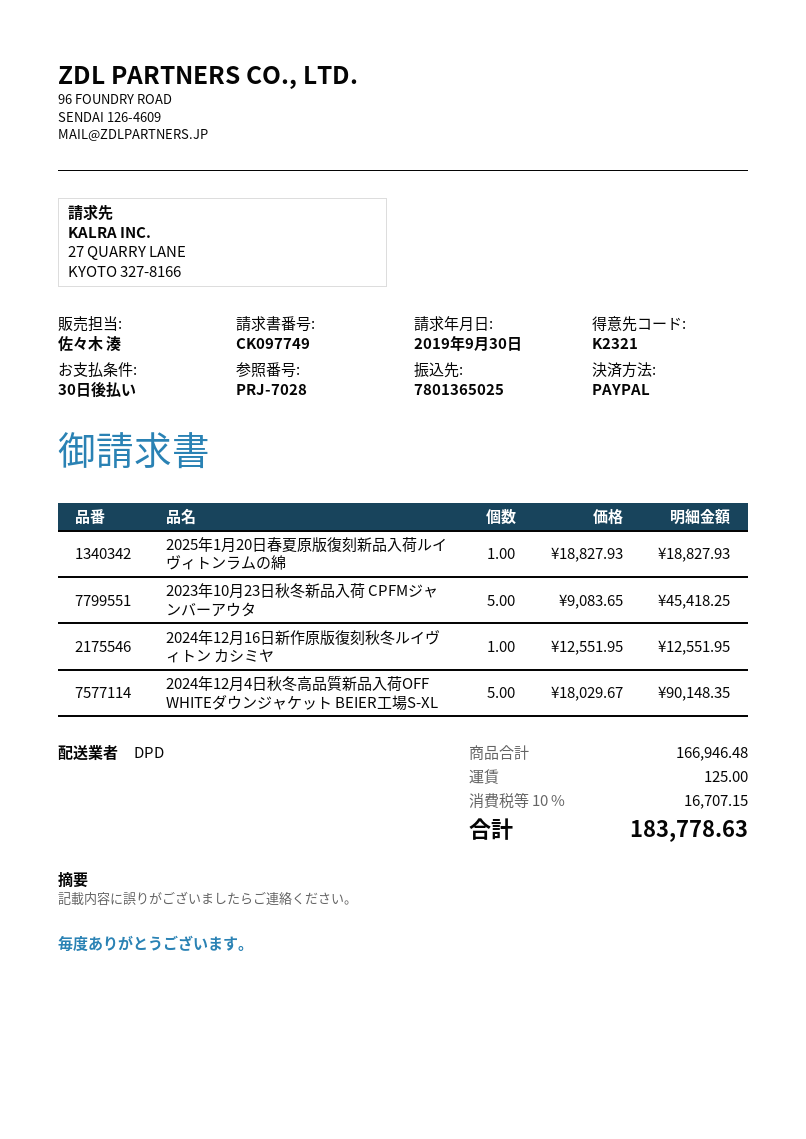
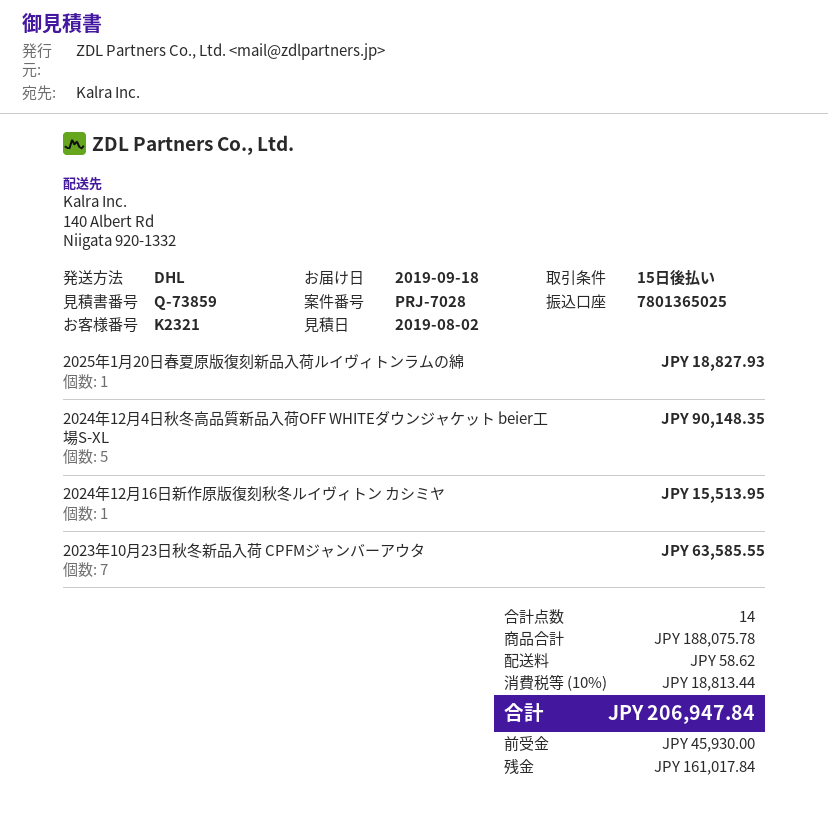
payment terms: 30 days -> 15 days
shipping method: DPD -> DHL
2023年10月23日秋冬新品入荷 CPFMジャンバーアウタ: 5 for 45418.25 -> 7 for 63585.55
2024年12月16日新作原版復刻秋冬ルイヴィトン カシミヤ: 1 for 12551.95 -> 1 for 15513.95
subtotal: 166946.48 -> 188075.78
shipping: 125.00 -> 58.62
tax: 10% = 16707.15 -> 10% = 18813.44
total: 183778.63 -> 206947.84

